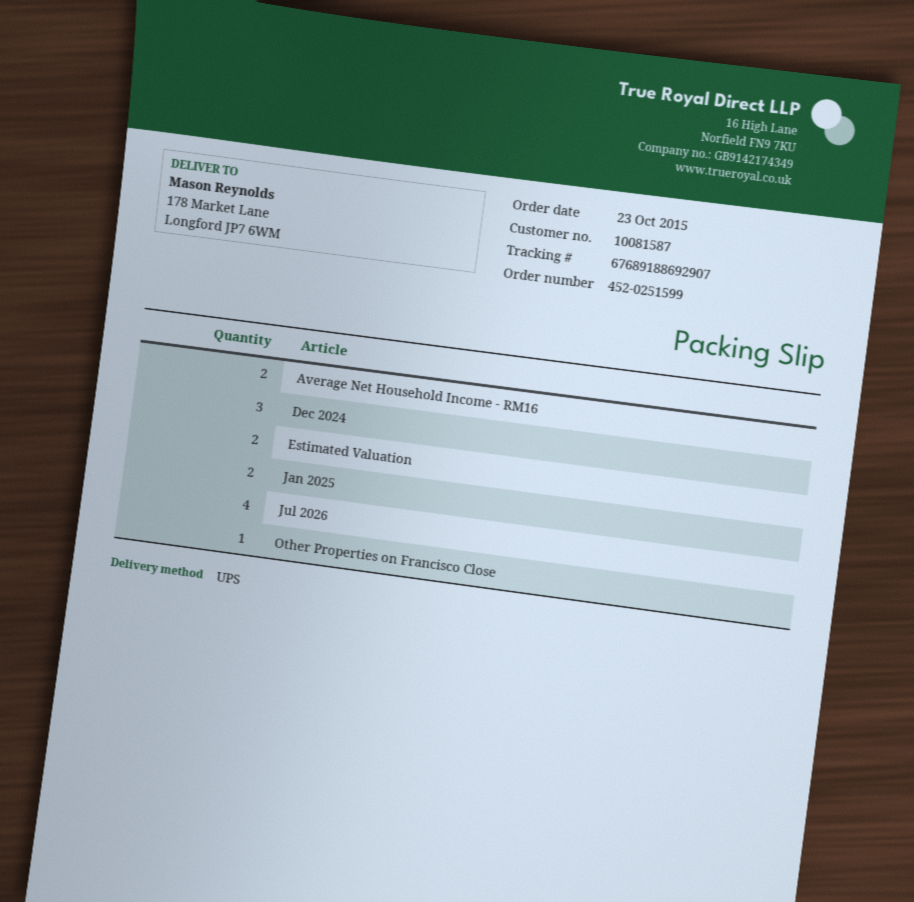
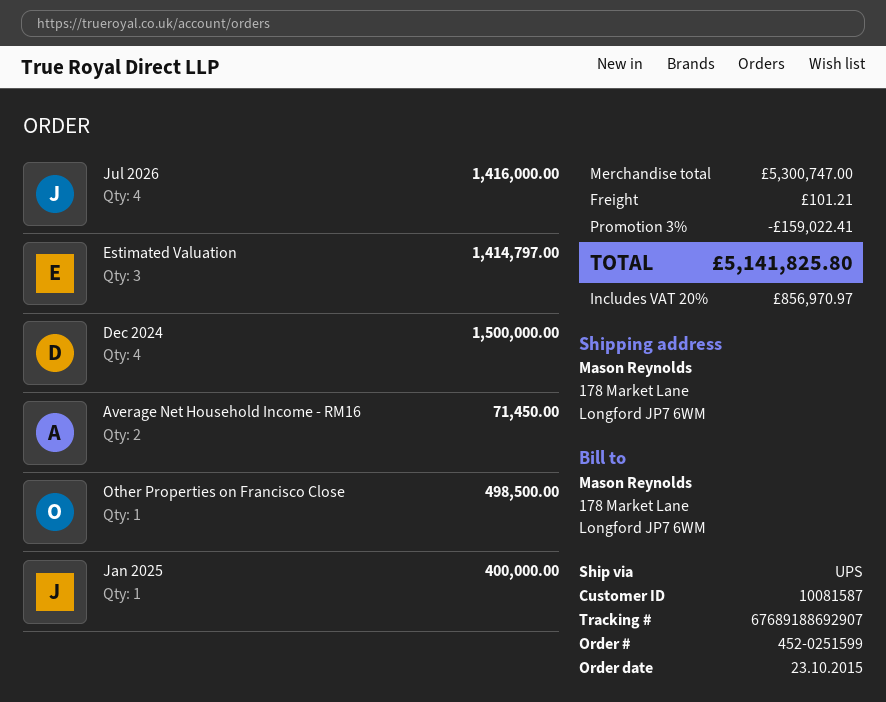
Dec 2024: 3 -> 4
Estimated Valuation: 2 -> 3
Jan 2025: 2 -> 1

